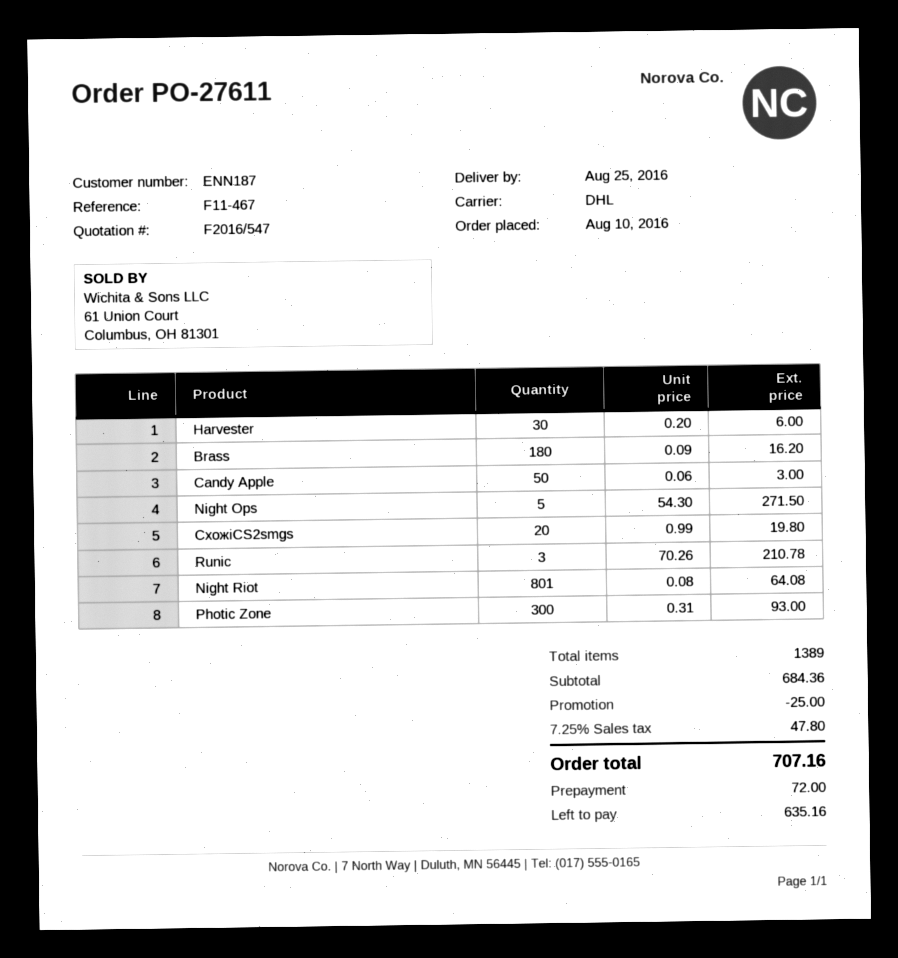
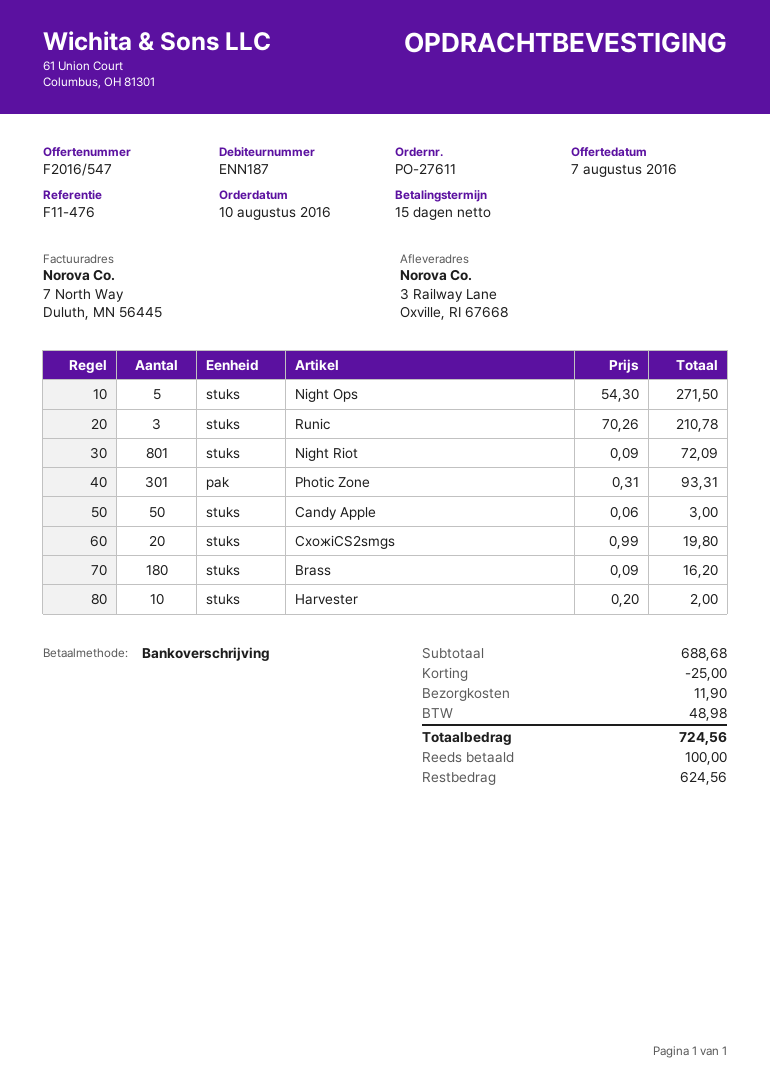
reference: F11-467 -> F11-476
Harvester: 30 x 0.20 = 6.00 -> 10 x 0.20 = 2.00
Night Riot: 801 x 0.08 = 64.08 -> 801 x 0.09 = 72.09
Photic Zone: 300 x 0.31 = 93.00 -> 301 x 0.31 = 93.31
subtotal: 684.36 -> 688.68
shipping: none -> 11.90
tax: 47.80 -> 48.98
total: 707.16 -> 724.56
deposit: 72.00 -> 100.00
balance: 635.16 -> 624.56

